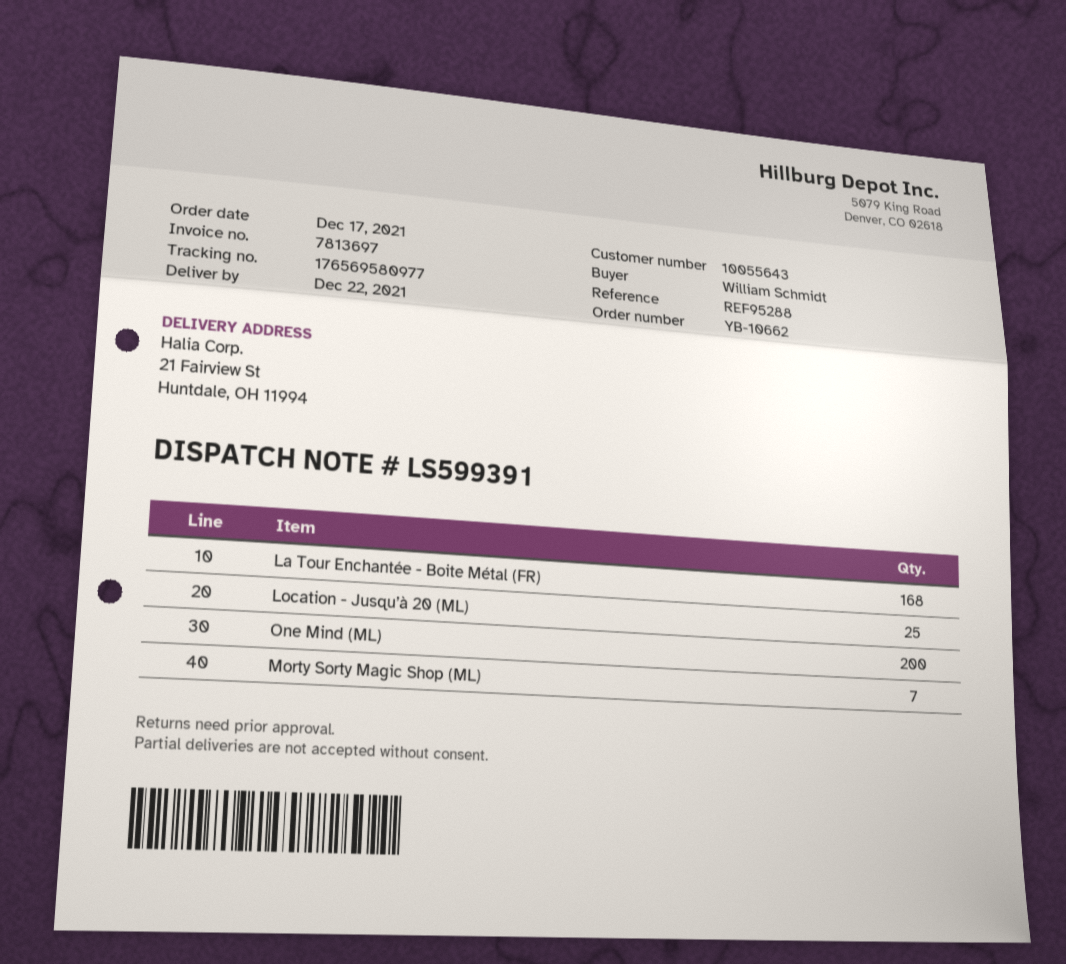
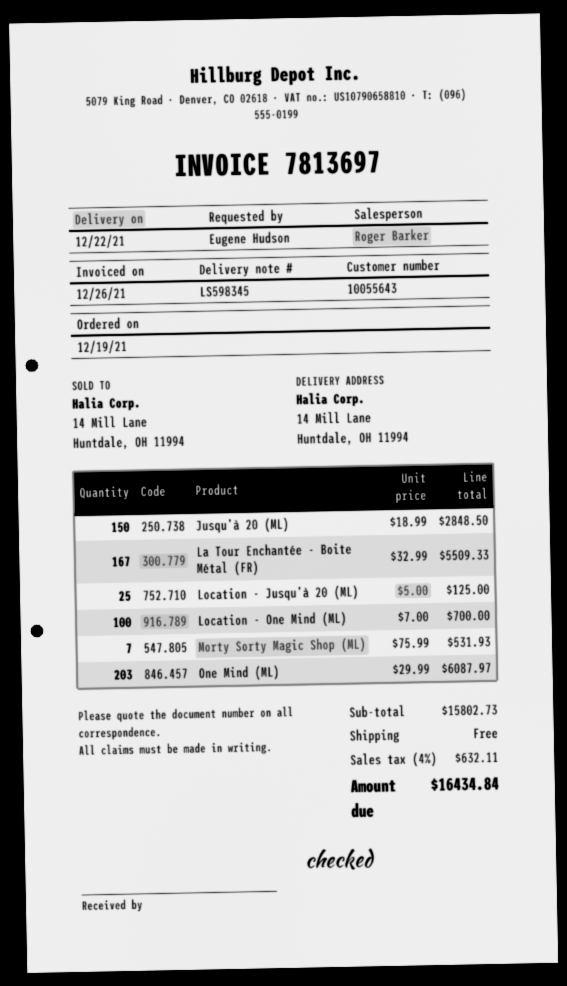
order date: 2021-12-17 -> 2021-12-19
delivery note number: LS599391 -> LS598345
ordered by: William Schmidt -> Eugene Hudson
ship to: 21 Fairview St, Huntdale, OH 11994 -> 14 Mill Lane, Huntdale, OH 11994
La Tour Enchantée - Boite Métal (FR): 168 -> 167
One Mind (ML): 200 -> 203
Jusqu’à 20 (ML): none -> 150
Location - One Mind (ML): none -> 100

